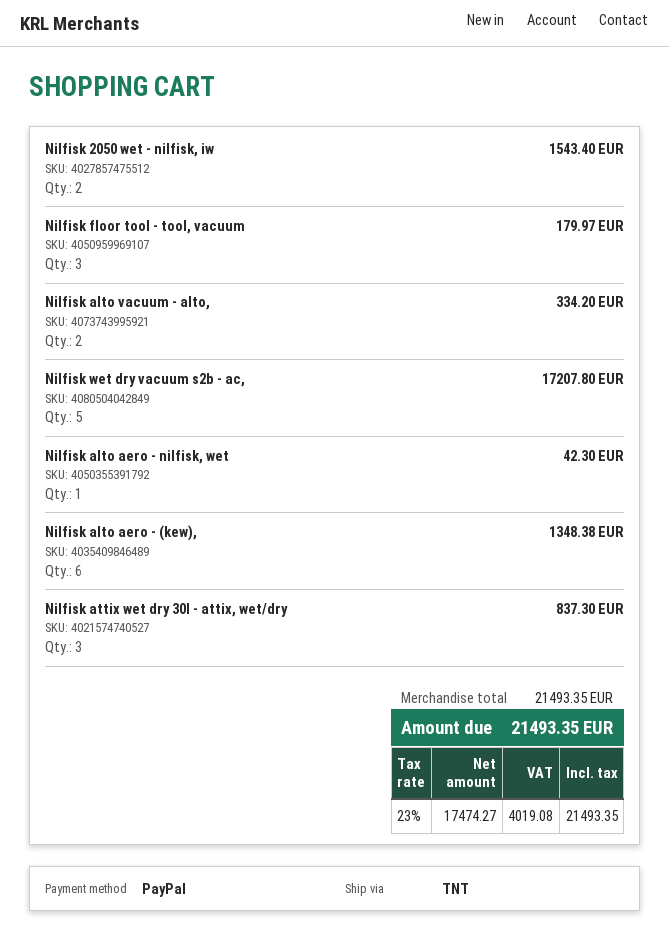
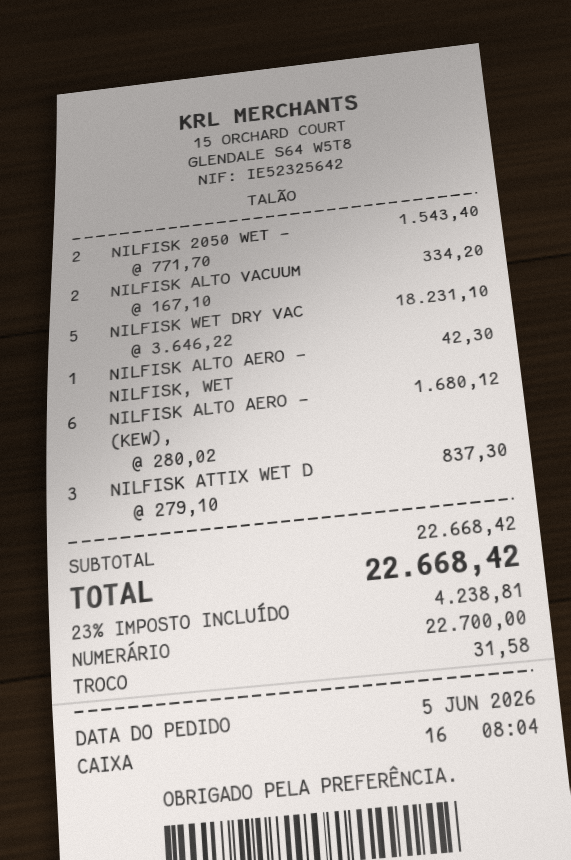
payment method: PayPal -> cash
Nilfisk floor tool - tool, vacuum: 3 for 179.97 -> none
Nilfisk wet dry vacuum s2b - ac,: 5 for 17207.80 -> 5 for 18231.10
Nilfisk alto aero - (kew),: 6 for 1348.38 -> 6 for 1680.12
subtotal: 21493.35 -> 22668.42
tax: 23% = 4019.08 -> 23% = 4238.81
total: 21493.35 -> 22668.42

